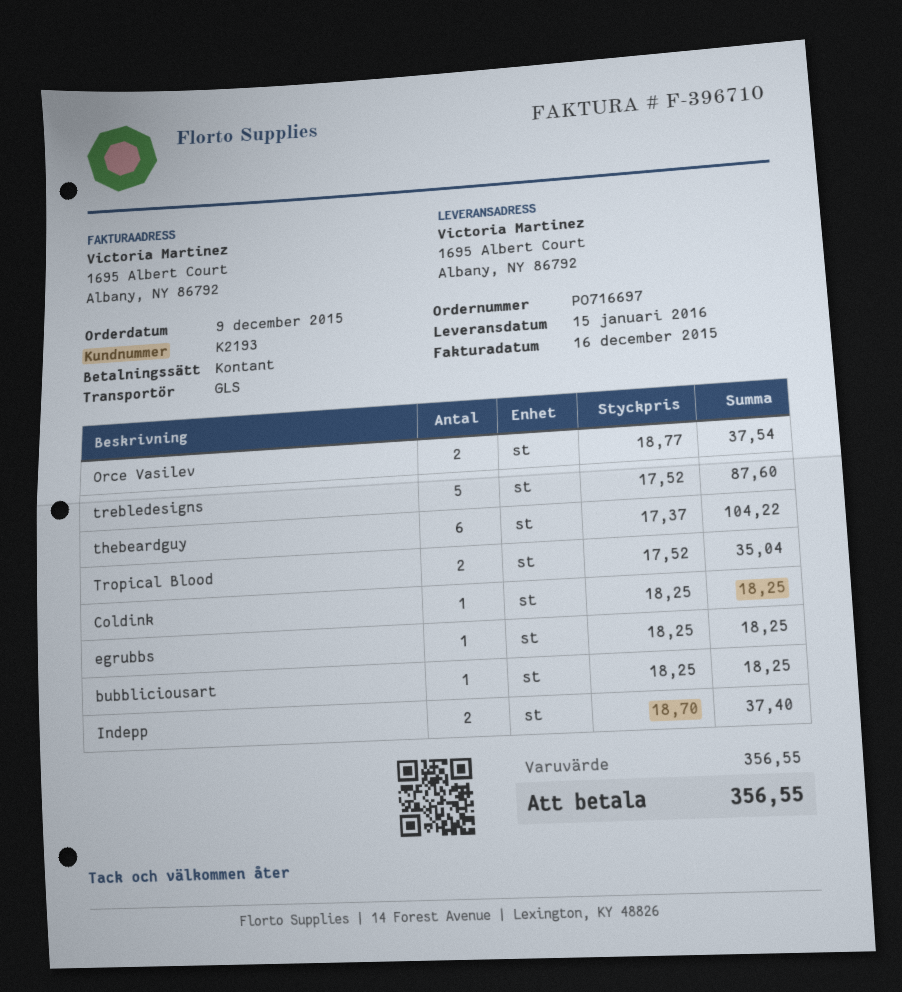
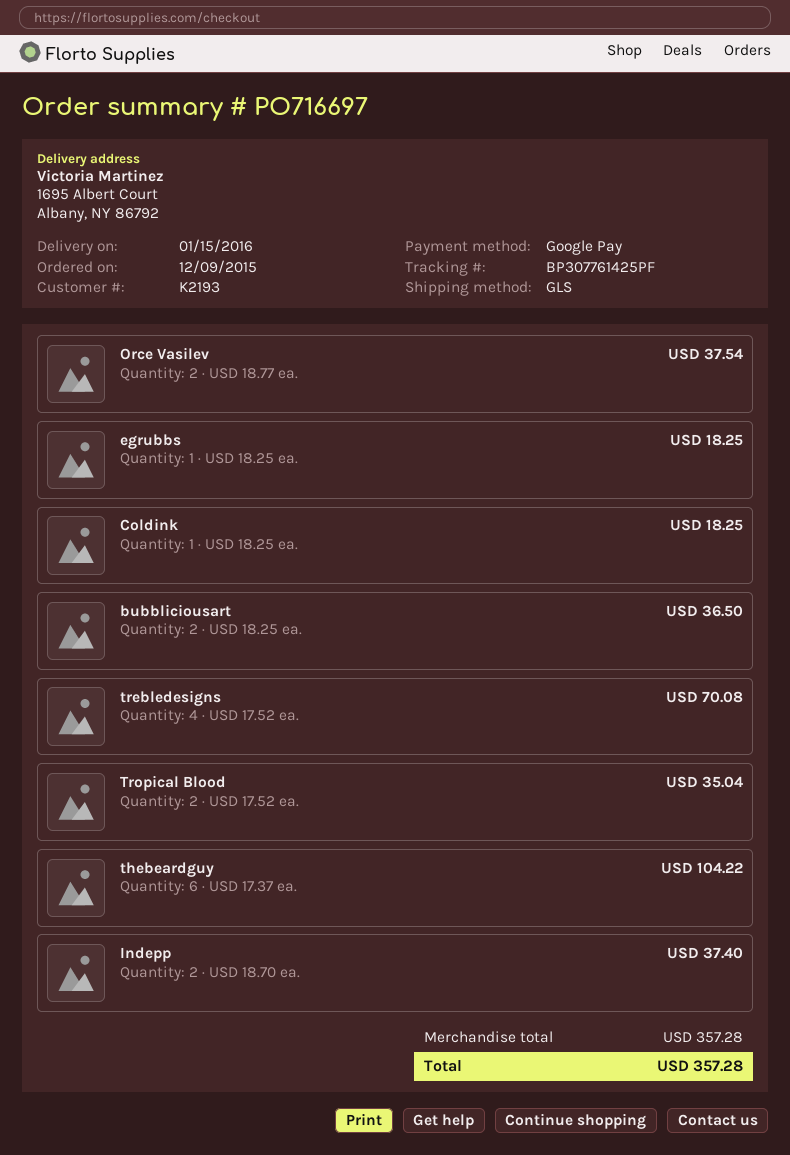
payment method: cash -> Google Pay
trebledesigns: 5 x 17.52 = 87.60 -> 4 x 17.52 = 70.08
bubbliciousart: 1 x 18.25 = 18.25 -> 2 x 18.25 = 36.50
subtotal: 356.55 -> 357.28
total: 356.55 -> 357.28

